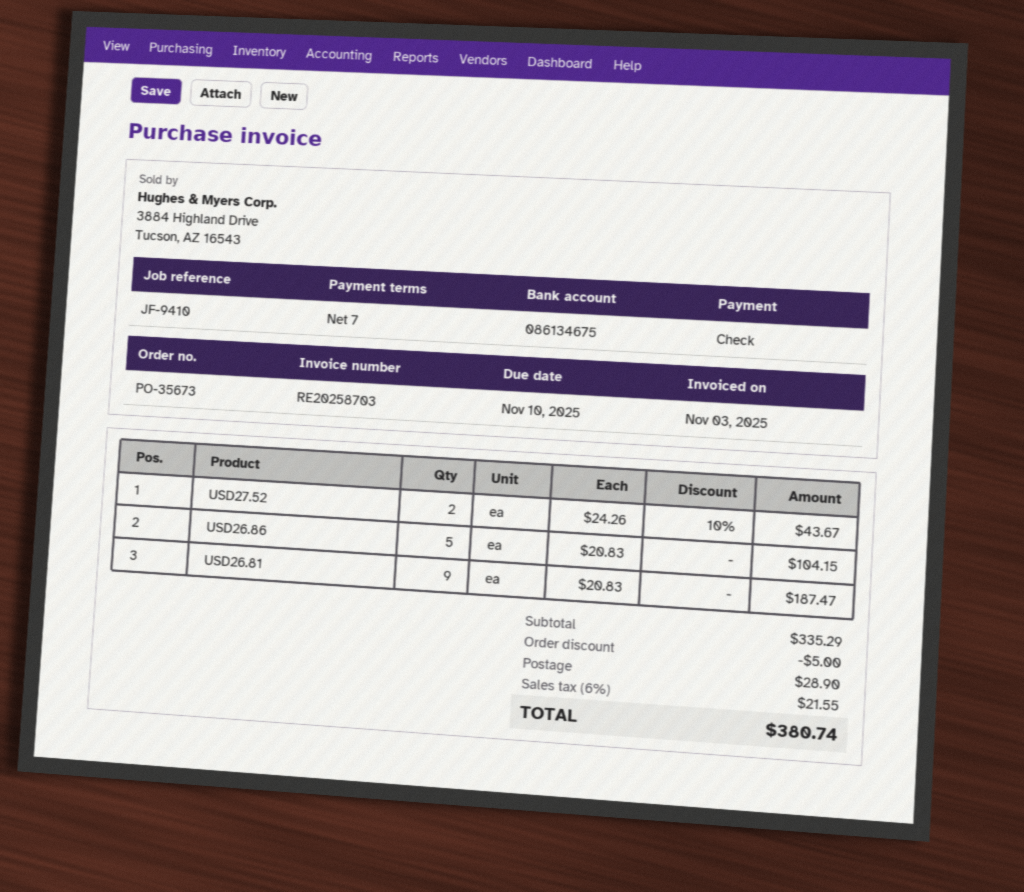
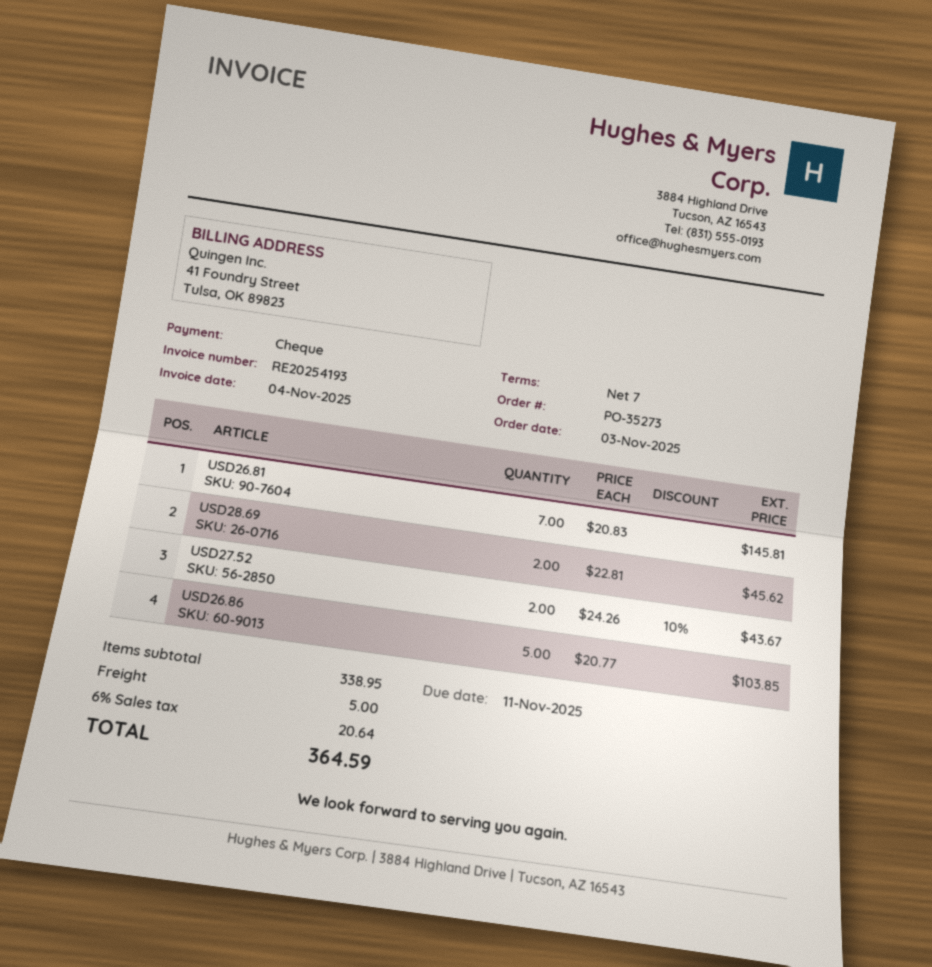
order number: PO-35673 -> PO-35273
invoice number: RE20258703 -> RE20254193
invoice date: 2025-11-03 -> 2025-11-04
due date: 2025-11-10 -> 2025-11-11
USD26.86: 5 x 20.83 = 104.15 -> 5 x 20.77 = 103.85
USD26.81: 9 x 20.83 = 187.47 -> 7 x 20.83 = 145.81
USD28.69: none -> 2 x 22.81 = 45.62
subtotal: 335.29 -> 338.95
discount: 5.00 -> none
shipping: 28.90 -> 5.00
tax: 6% = 21.55 -> 6% = 20.64
total: 380.74 -> 364.59

